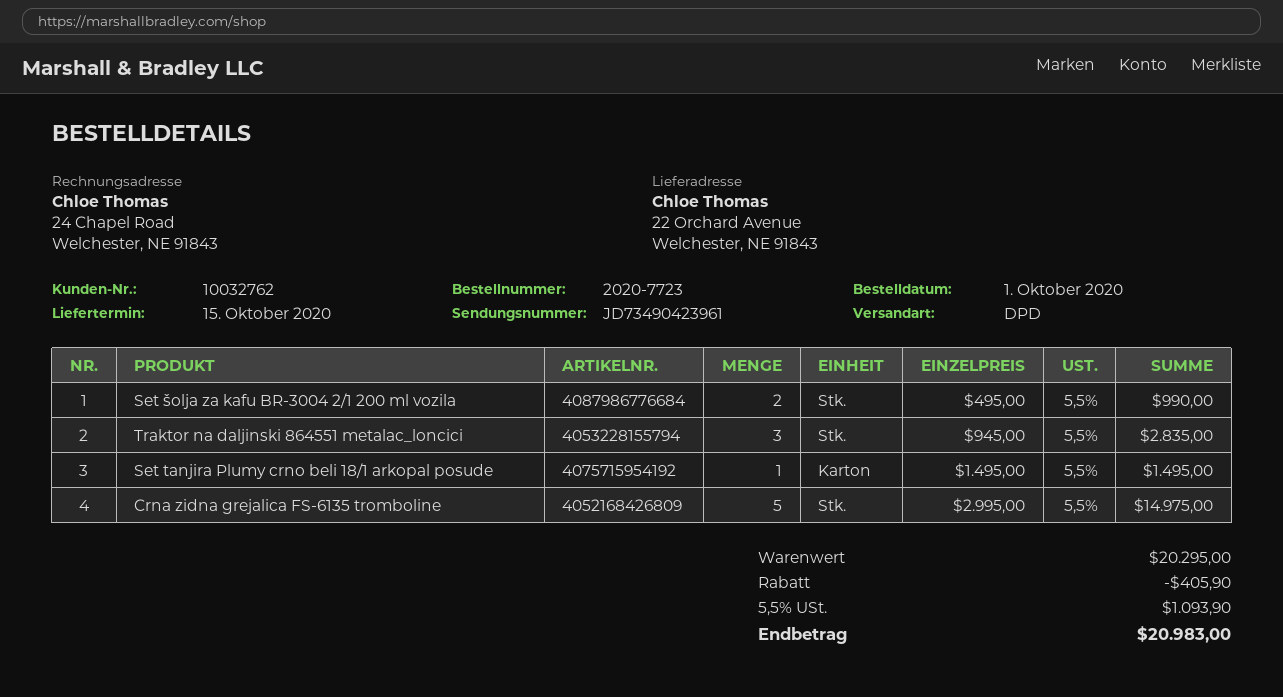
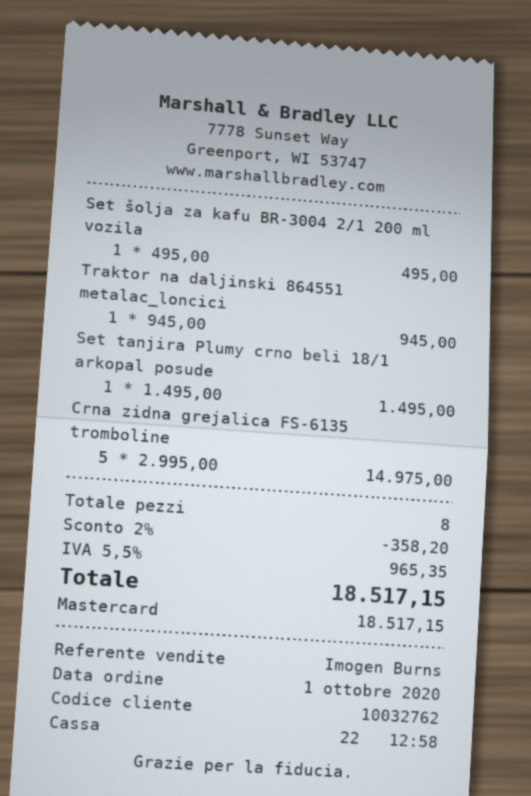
Set šolja za kafu BR-3004 2/1 200 ml vozila: 2 x 495.00 = 990.00 -> 1 x 495.00 = 495.00
Traktor na daljinski 864551 metalac_loncici: 3 x 945.00 = 2835.00 -> 1 x 945.00 = 945.00
discount: 405.90 -> 358.20
tax: 5.5% = 1093.90 -> 5.5% = 965.35
total: 20983.00 -> 18517.15

